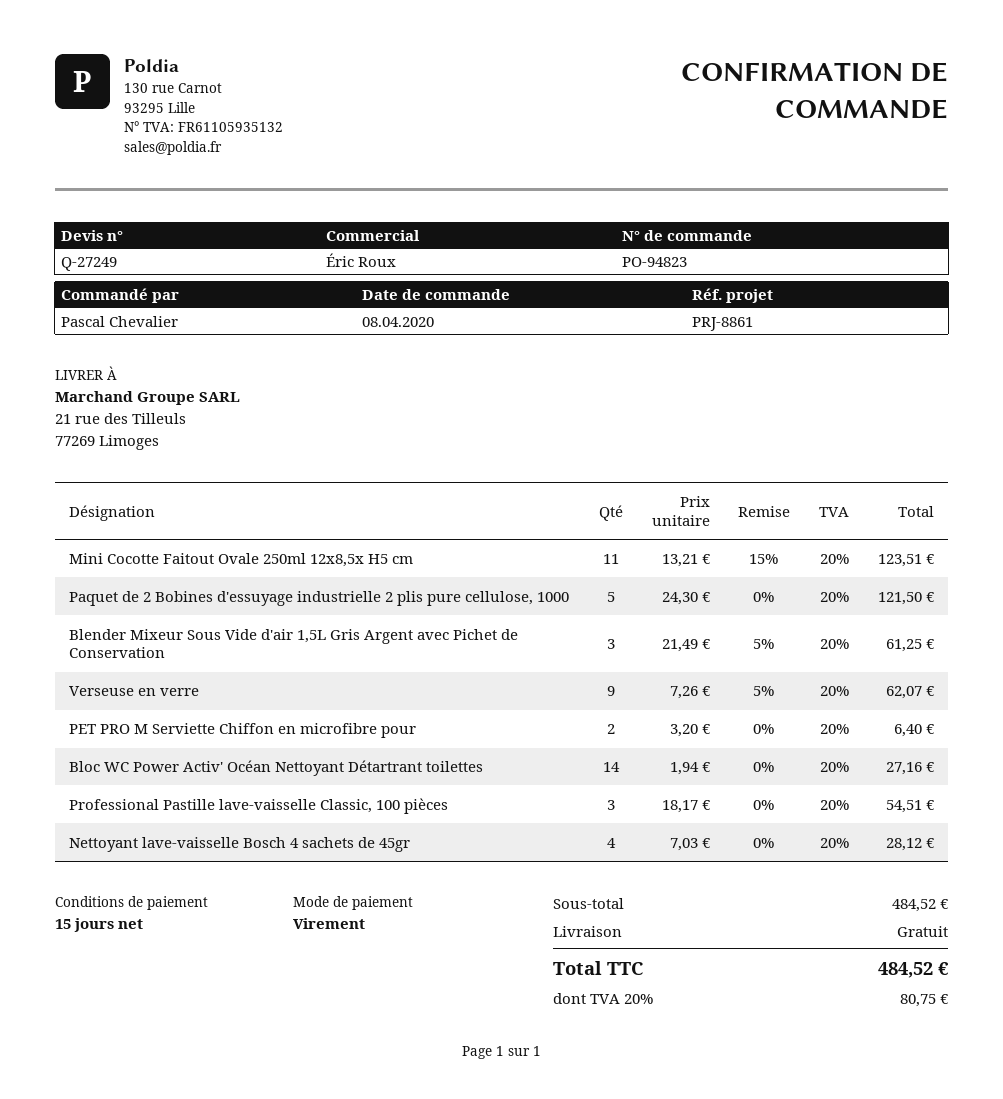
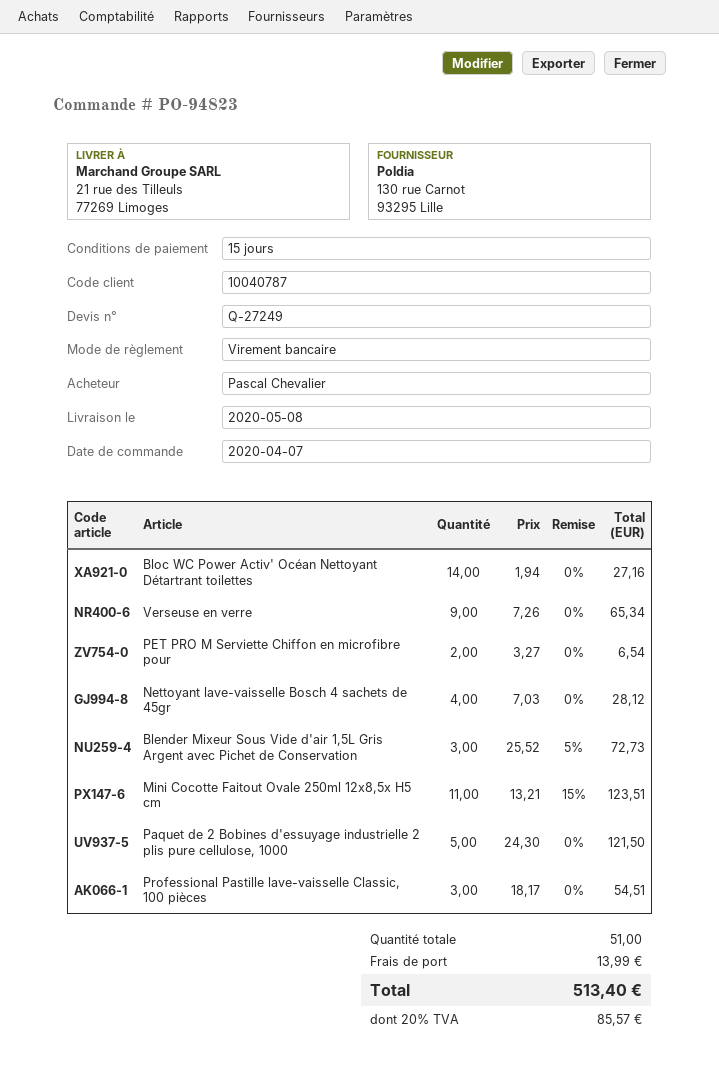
order date: 2020-04-08 -> 2020-04-07
Blender Mixeur Sous Vide d'air 1,5L Gris Argent avec Pichet de Conservation: 3 x 21.49 - 5% = 61.25 -> 3 x 25.52 - 5% = 72.73
Verseuse en verre: 9 x 7.26 - 5% = 62.07 -> 9 x 7.26 = 65.34
PET PRO M Serviette Chiffon en microfibre pour: 2 x 3.20 = 6.40 -> 2 x 3.27 = 6.54
shipping: 0.00 -> 13.99
tax: 20% = 80.75 -> 20% = 85.57
total: 484.52 -> 513.40

